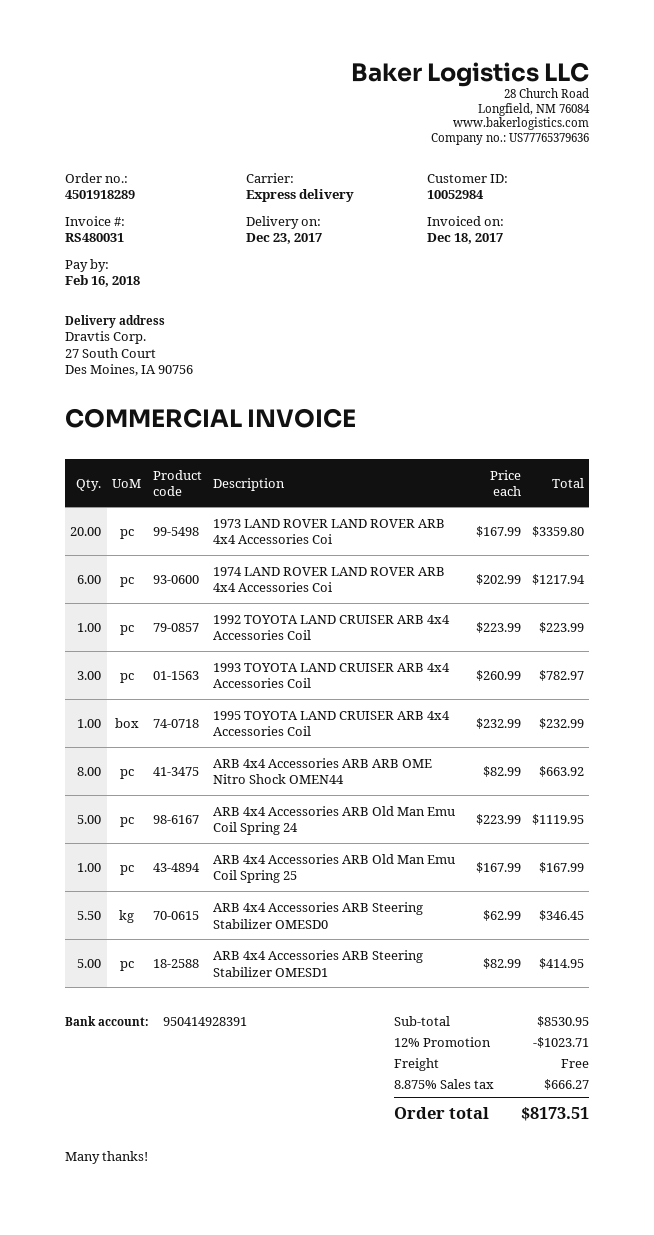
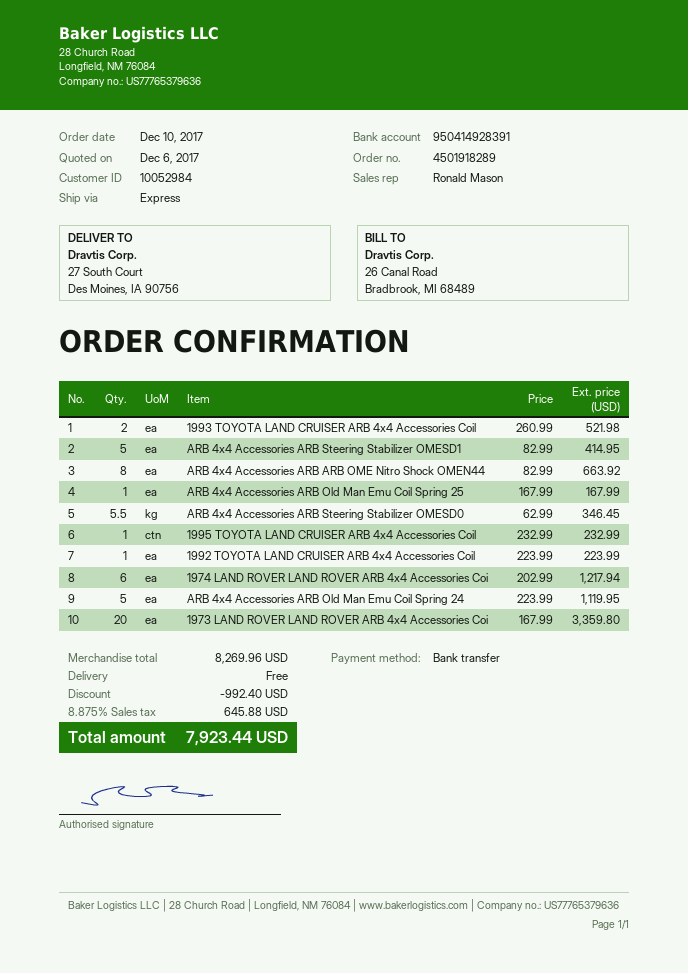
1993 TOYOTA LAND CRUISER ARB 4x4 Accessories Coil: 3 x 260.99 = 782.97 -> 2 x 260.99 = 521.98
subtotal: 8530.95 -> 8269.96
discount: 1023.71 -> 992.40
tax: 8.875% = 666.27 -> 8.875% = 645.88
total: 8173.51 -> 7923.44

